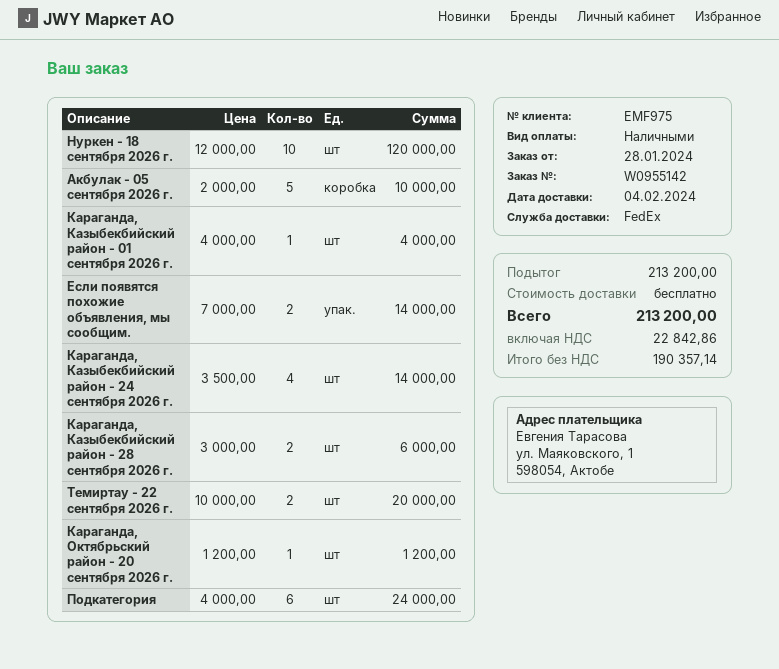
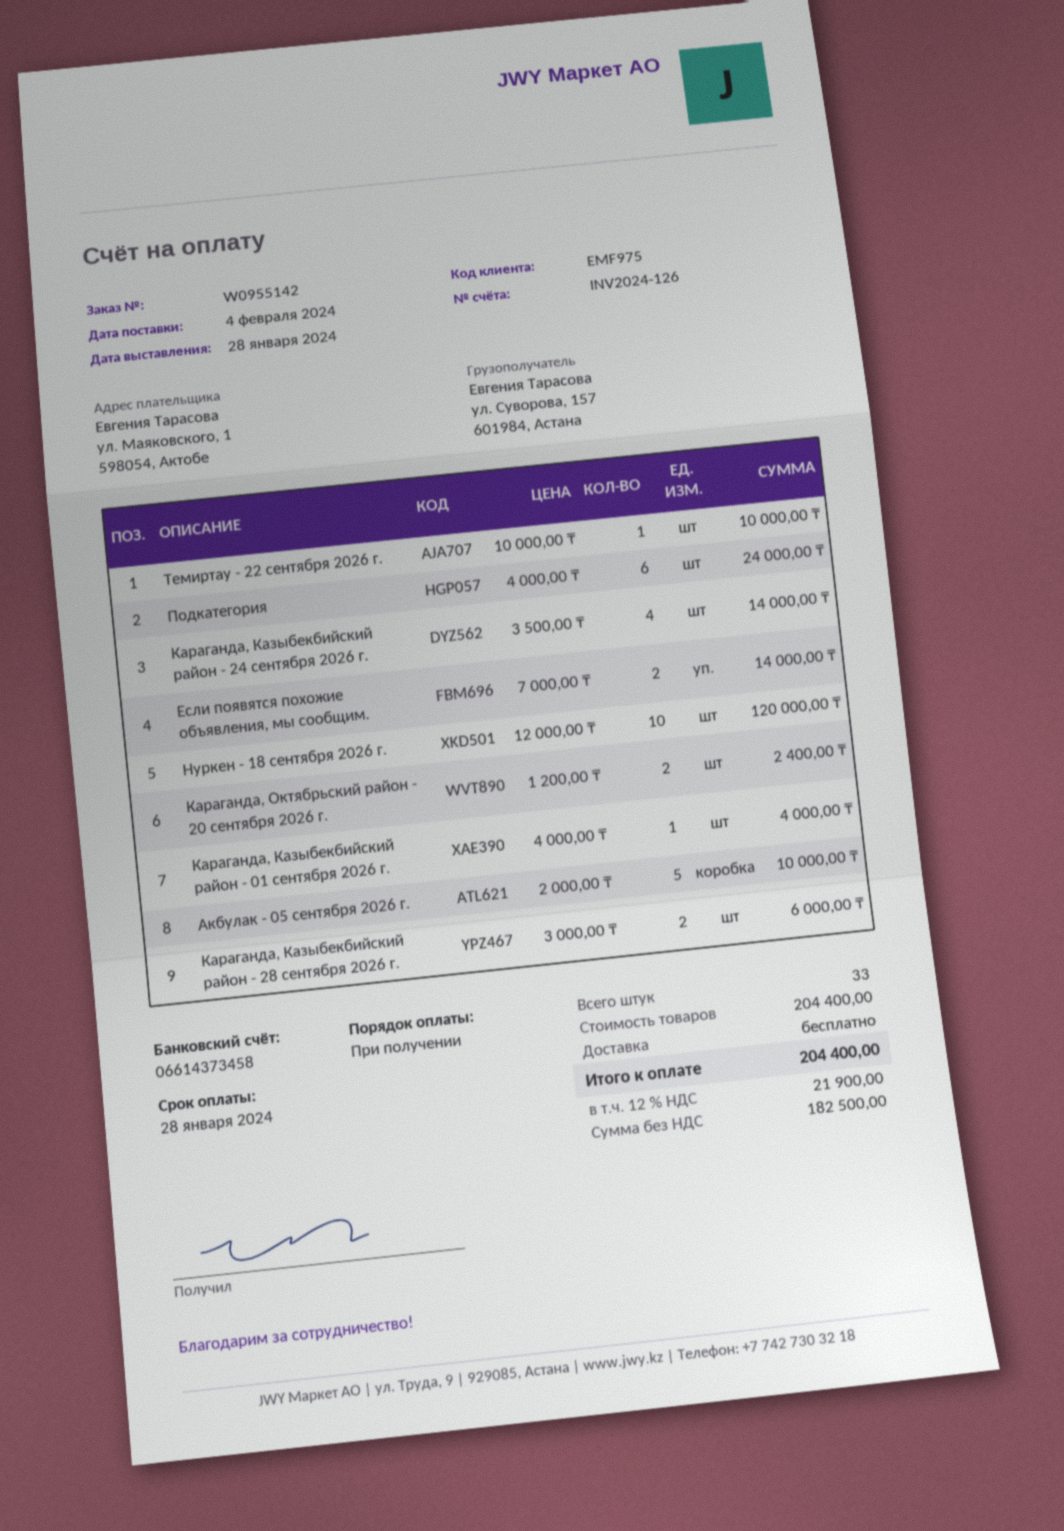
Темиртау - 22 сентября 2026 г.: 2 x 10000.00 = 20000.00 -> 1 x 10000.00 = 10000.00
Караганда, Октябрьский район - 20 сентября 2026 г.: 1 x 1200.00 = 1200.00 -> 2 x 1200.00 = 2400.00
subtotal: 213200.00 -> 204400.00
net: 190357.14 -> 182500.00
tax: 22842.86 -> 21900.00
total: 213200.00 -> 204400.00

